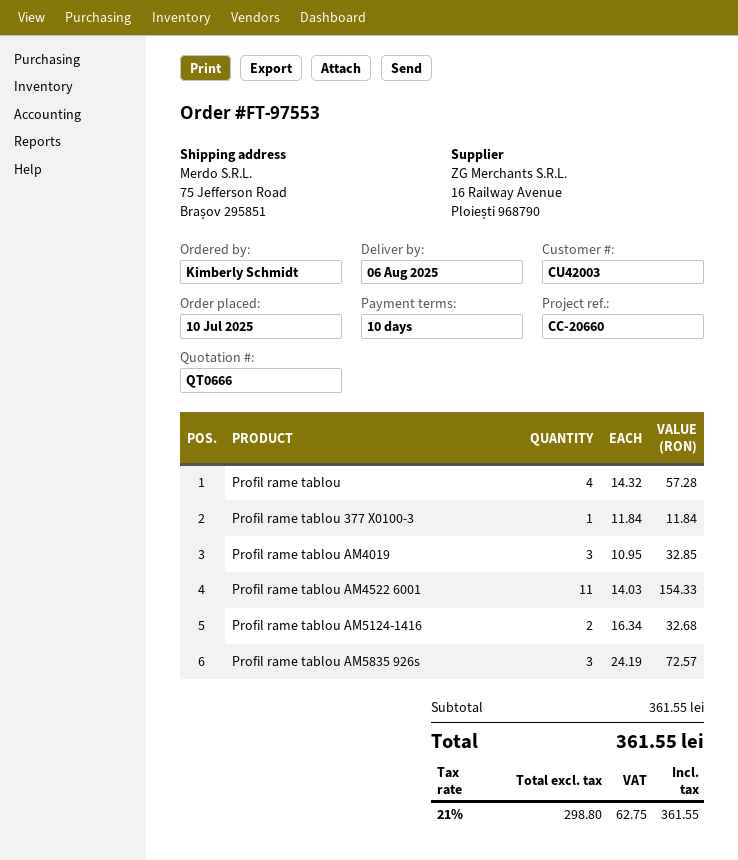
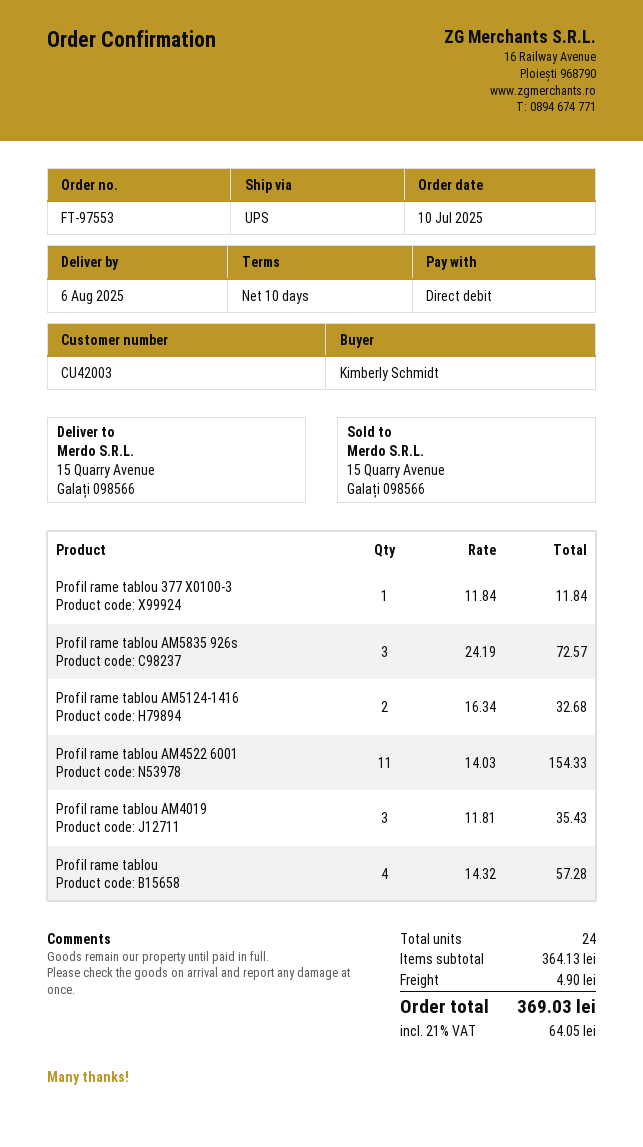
ship to: 75 Jefferson Road, Brașov 295851 -> 15 Quarry Avenue, Galați 098566
Profil rame tablou AM4019: 3 x 10.95 = 32.85 -> 3 x 11.81 = 35.43
subtotal: 361.55 -> 364.13
shipping: none -> 4.90
tax: 21% = 62.75 -> 21% = 64.05
total: 361.55 -> 369.03

